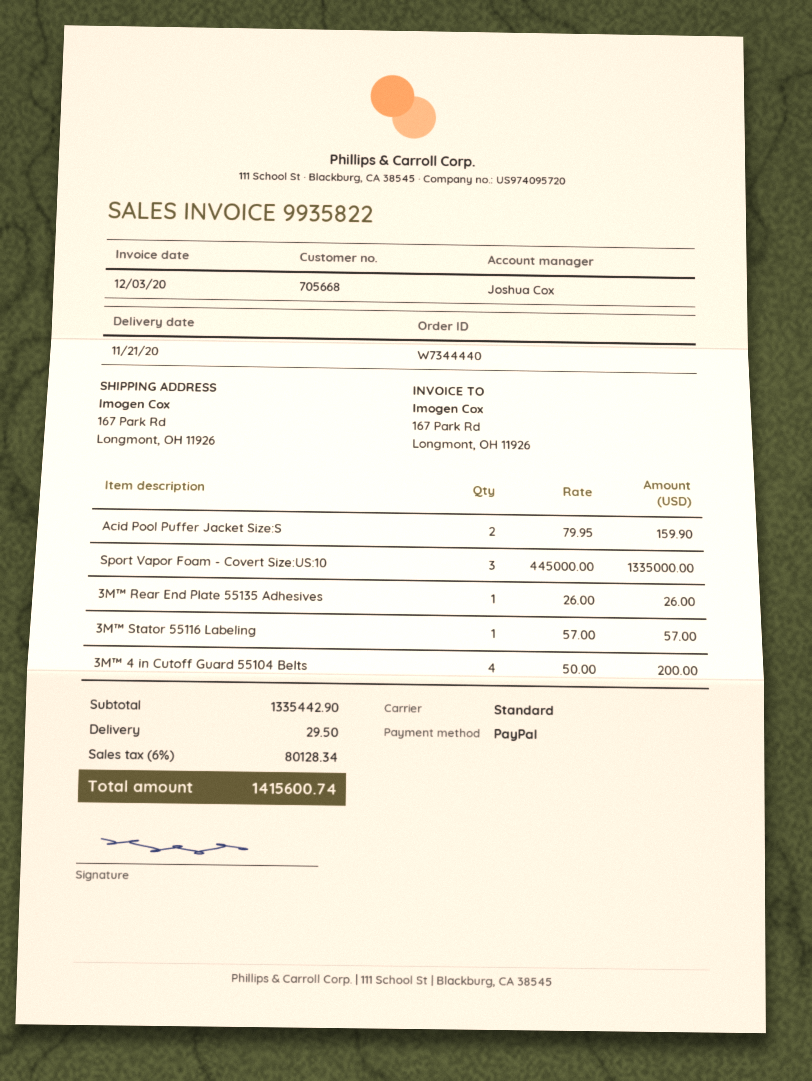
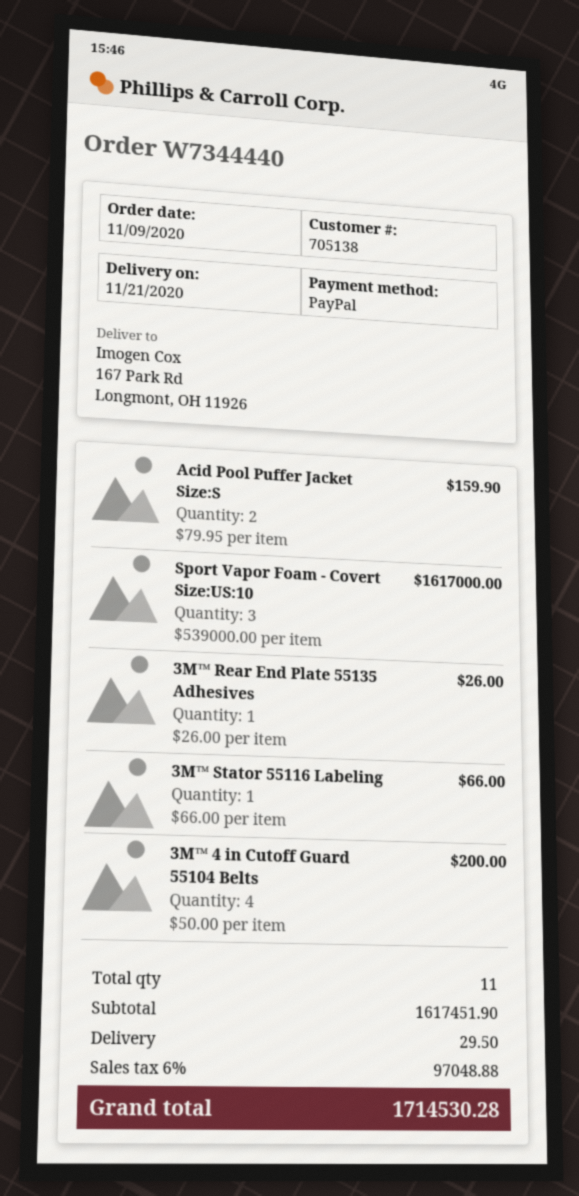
customer number: 705668 -> 705138
Sport Vapor Foam - Covert Size:US:10: 3 x 445000.00 = 1335000.00 -> 3 x 539000.00 = 1617000.00
3M™ Stator 55116 Labeling: 1 x 57.00 = 57.00 -> 1 x 66.00 = 66.00
subtotal: 1335442.90 -> 1617451.90
tax: 6% = 80128.34 -> 6% = 97048.88
total: 1415600.74 -> 1714530.28

